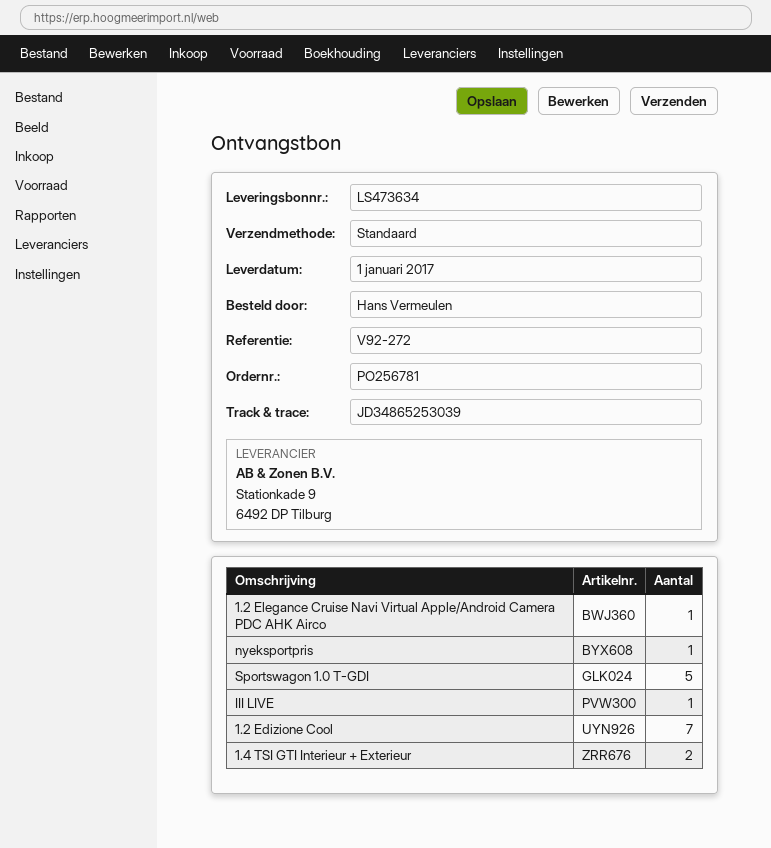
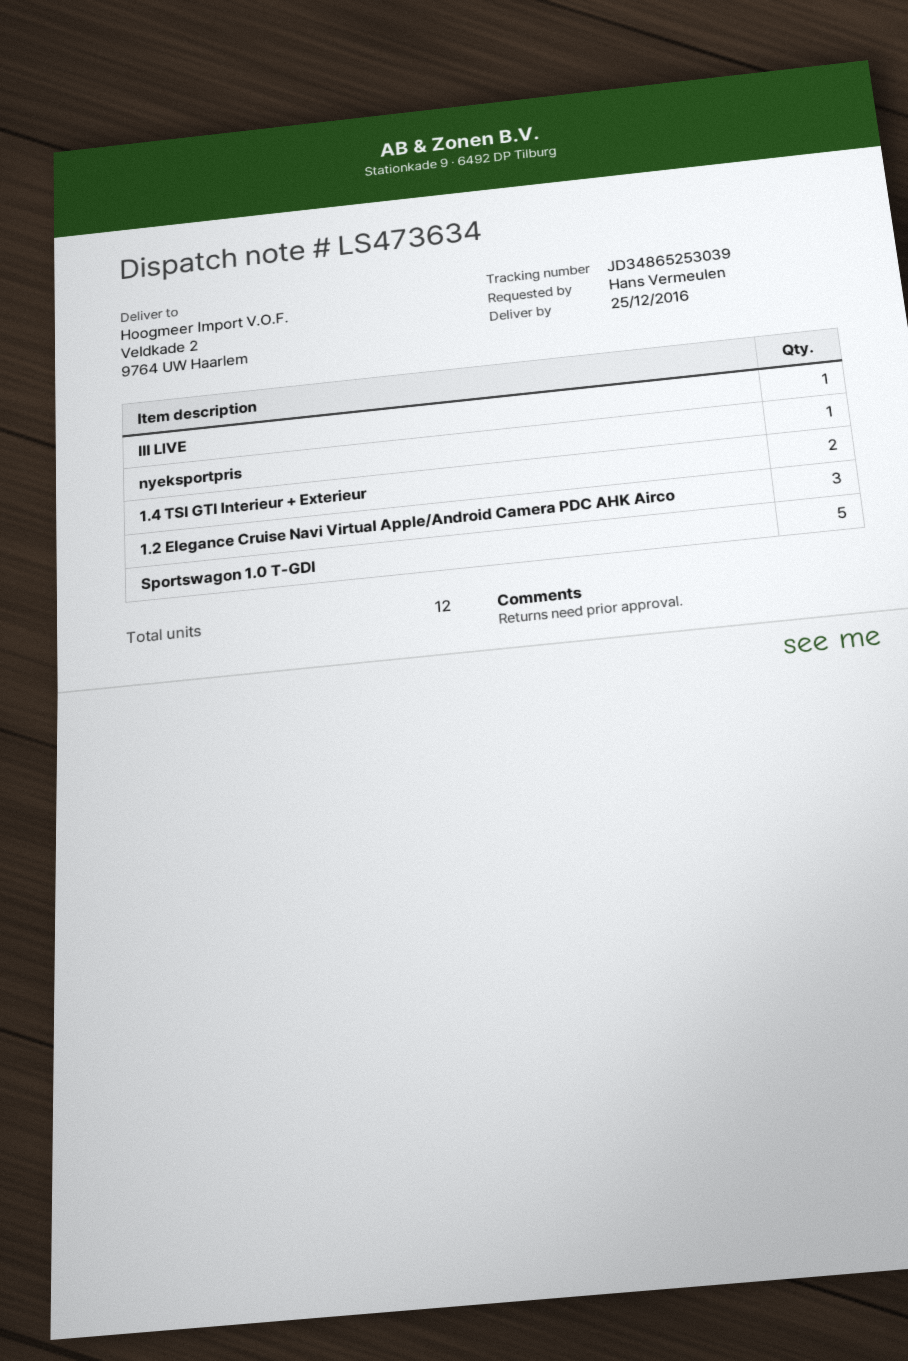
delivery date: 2017-01-01 -> 2016-12-25
1.2 Elegance Cruise Navi Virtual Apple/Android Camera PDC AHK Airco: 1 -> 3
1.2 Edizione Cool: 7 -> none

